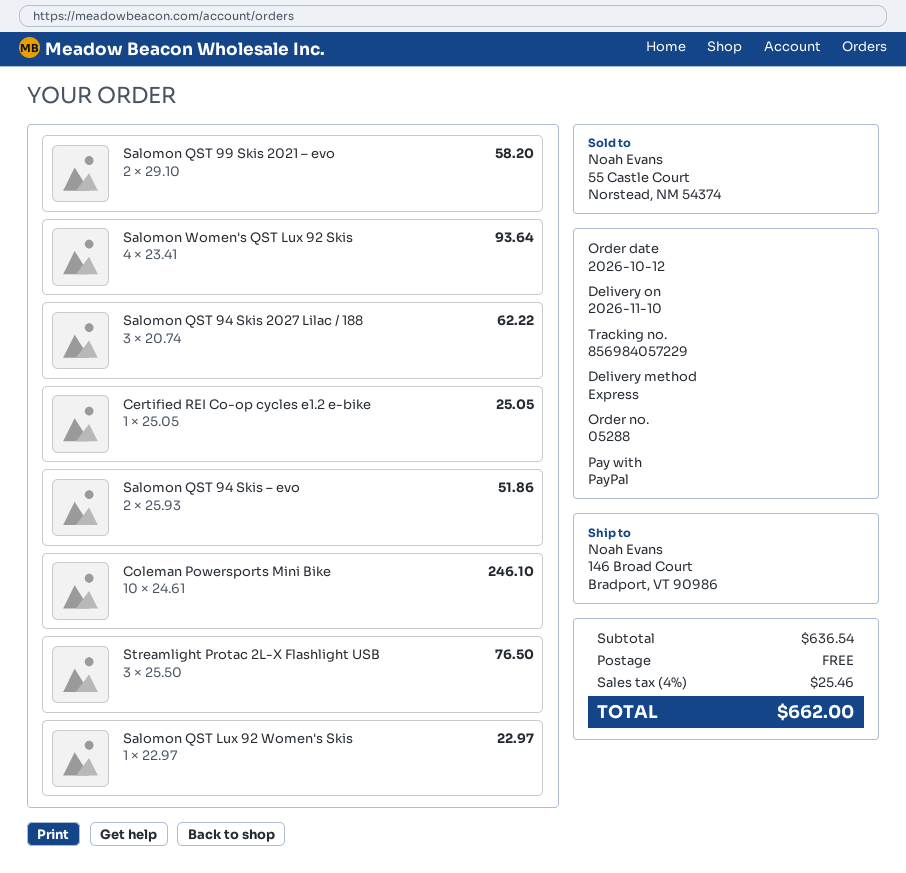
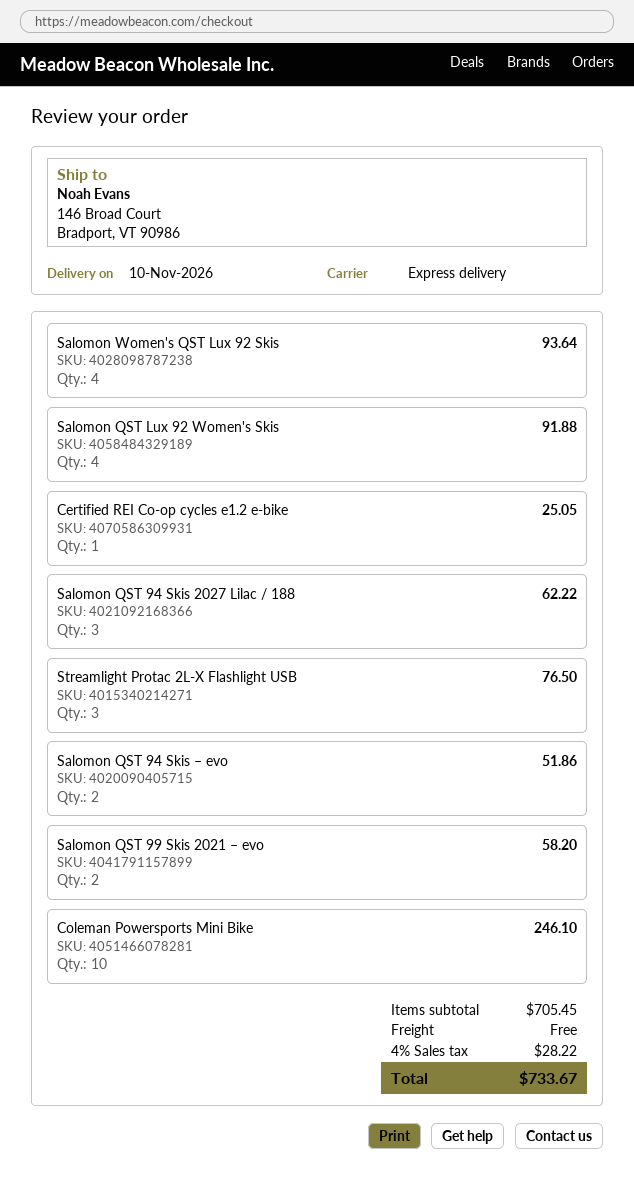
Salomon QST Lux 92 Women's Skis: 1 for 22.97 -> 4 for 91.88
subtotal: 636.54 -> 705.45
tax: 4% = 25.46 -> 4% = 28.22
total: 662.00 -> 733.67

